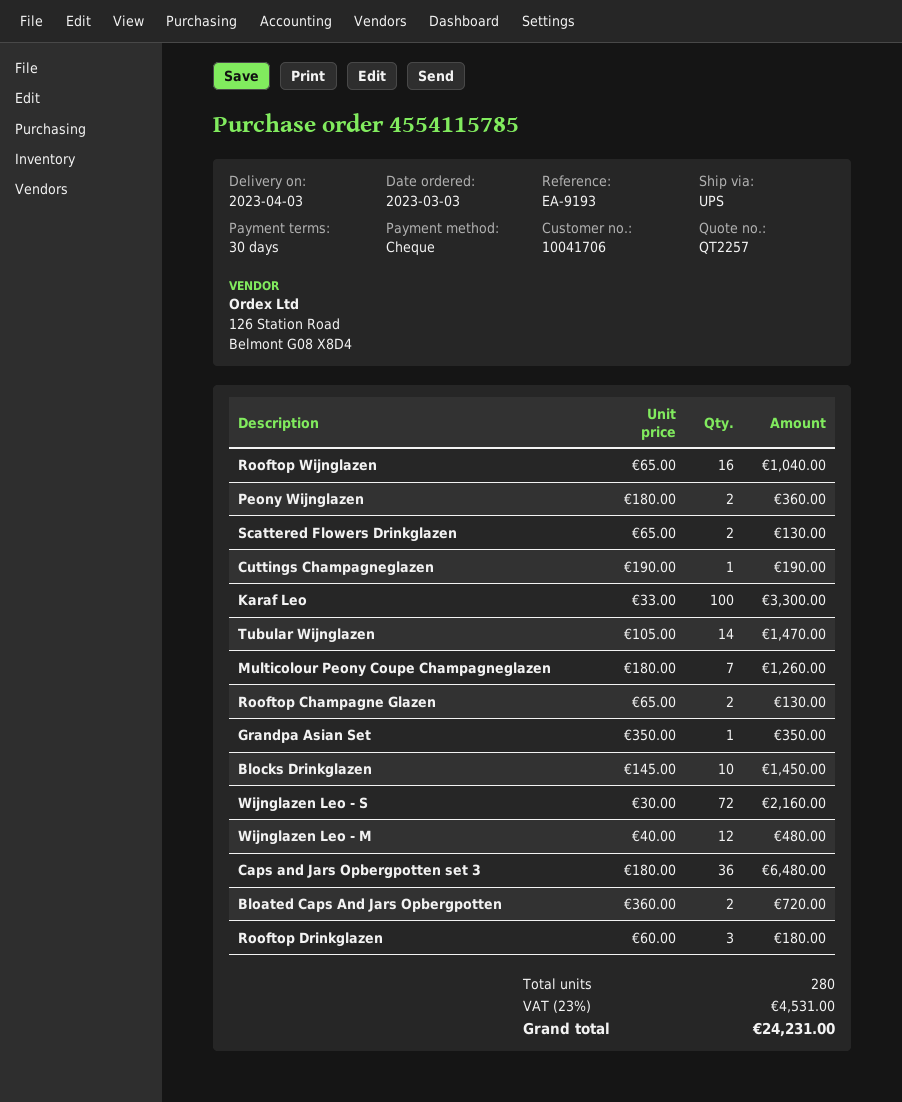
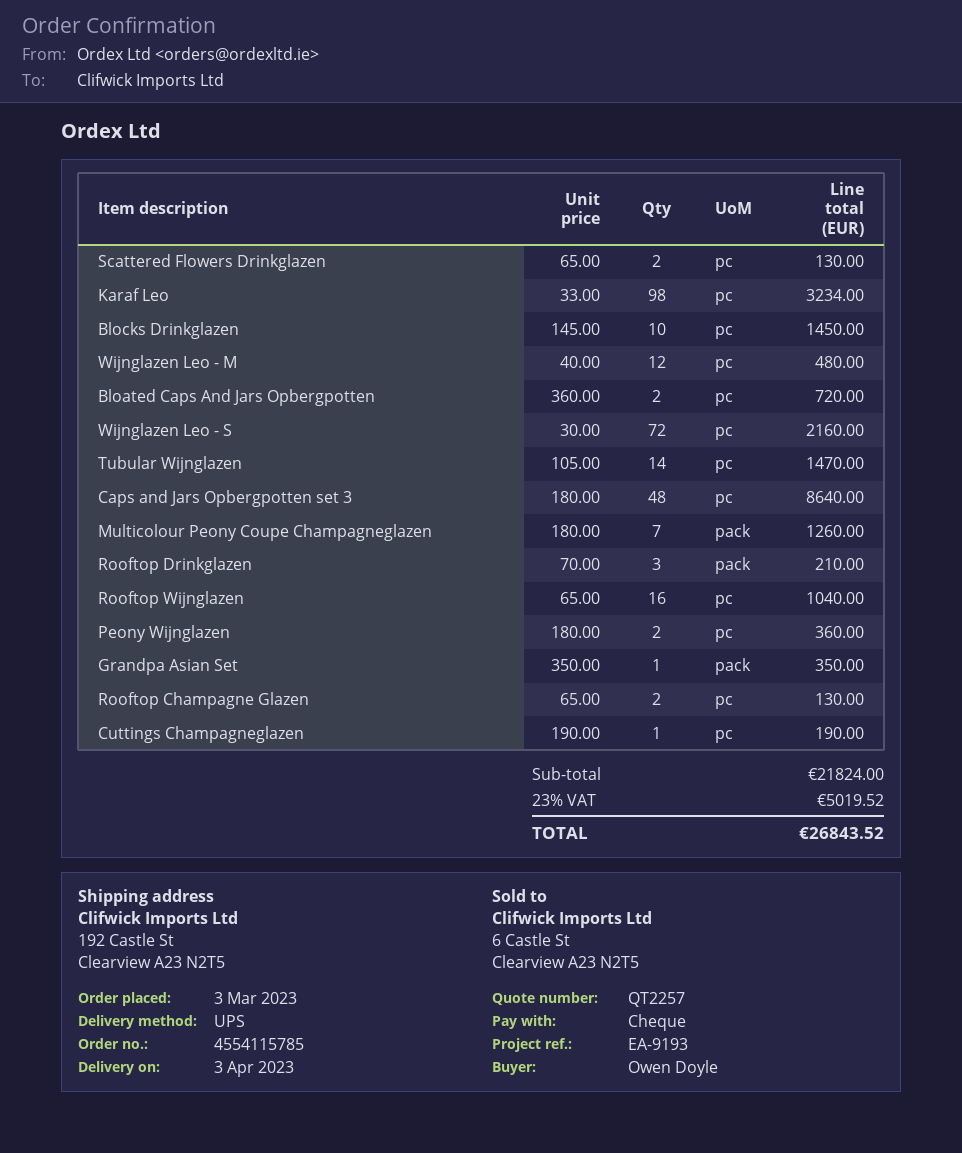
Karaf Leo: 100 x 33.00 = 3300.00 -> 98 x 33.00 = 3234.00
Caps and Jars Opbergpotten set 3: 36 x 180.00 = 6480.00 -> 48 x 180.00 = 8640.00
Rooftop Drinkglazen: 3 x 60.00 = 180.00 -> 3 x 70.00 = 210.00
tax: 23% = 4531.00 -> 23% = 5019.52
total: 24231.00 -> 26843.52

